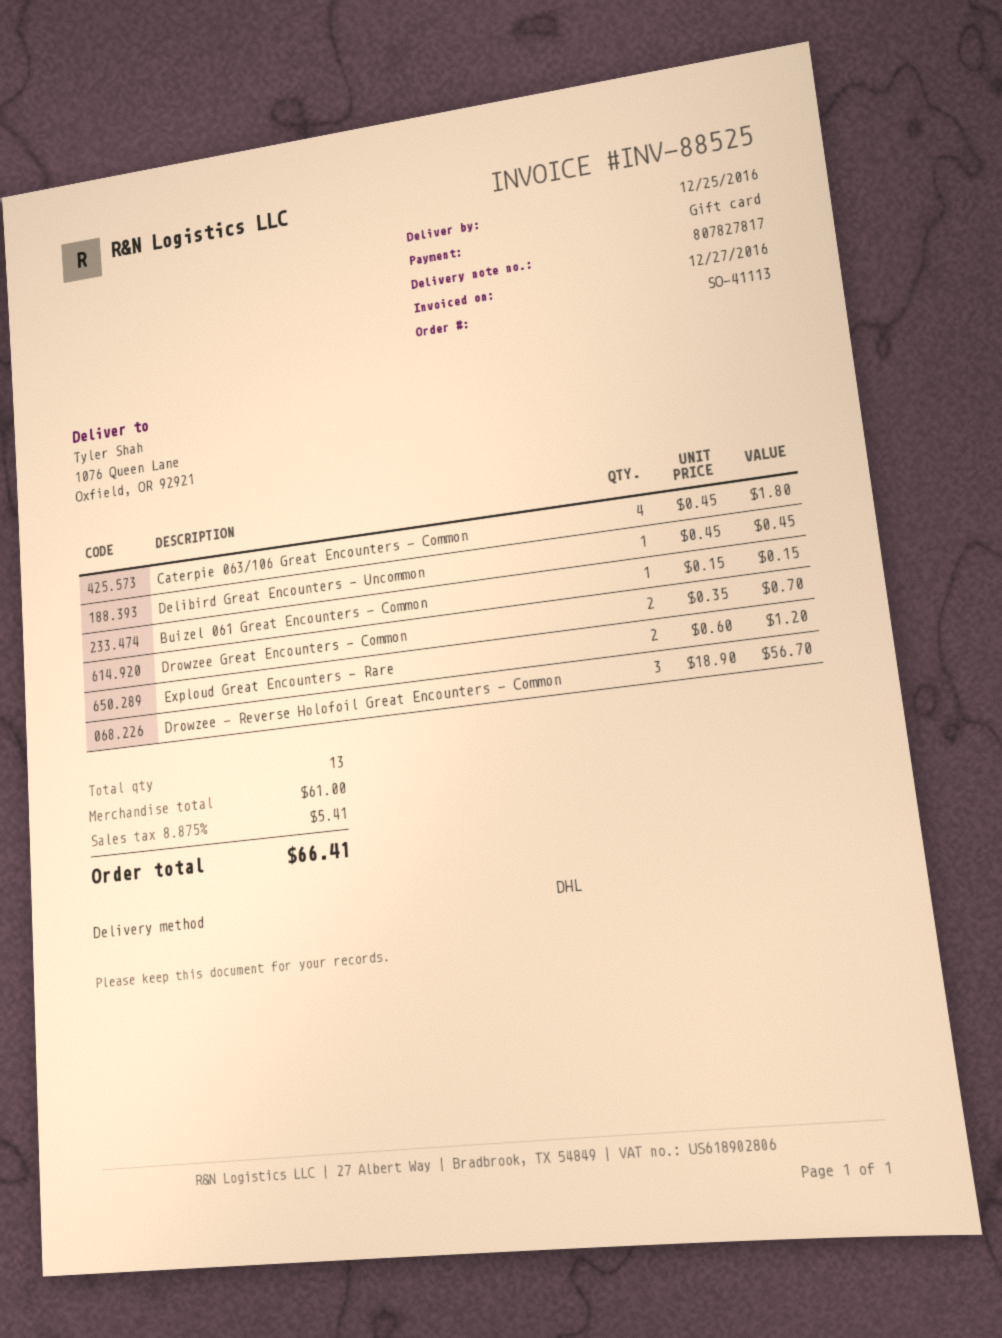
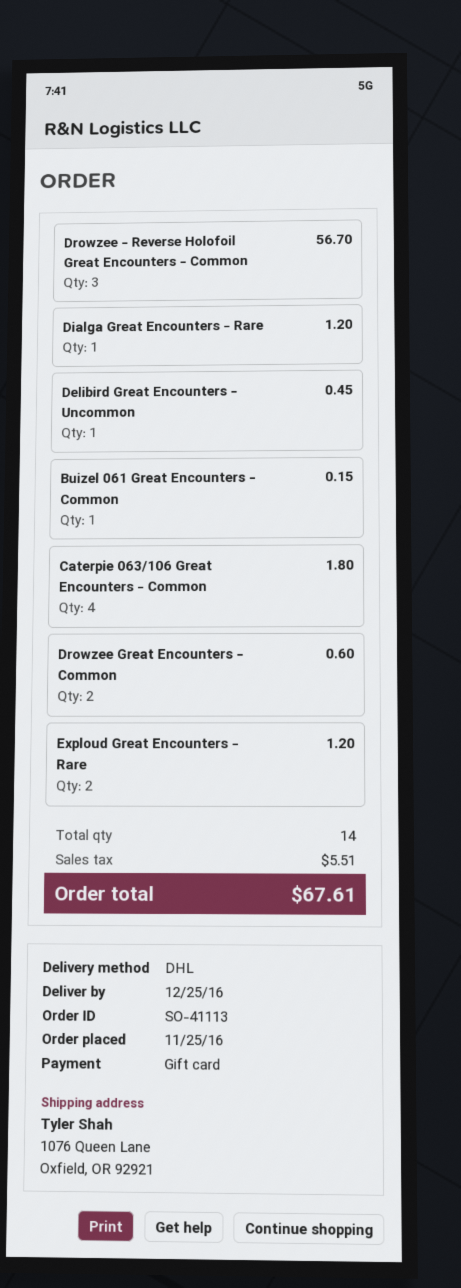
Drowzee Great Encounters - Common: 2 for 0.70 -> 2 for 0.60
Dialga Great Encounters - Rare: none -> 1 for 1.20
total quantity: 13 -> 14
tax: 5.41 -> 5.51
total: 66.41 -> 67.61

